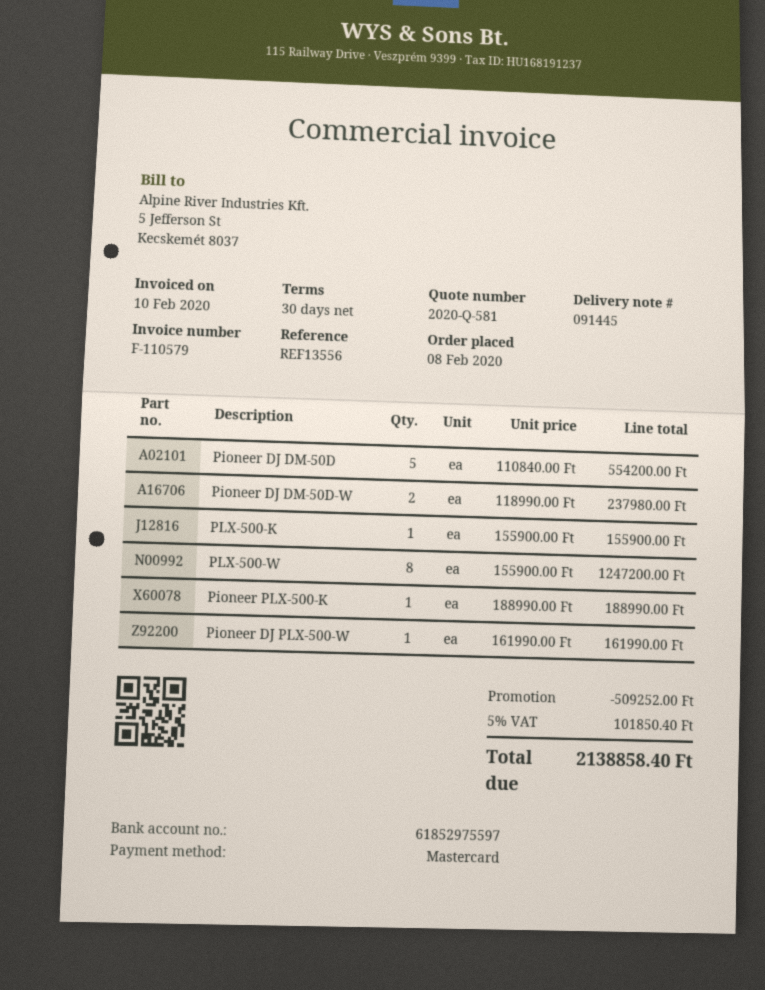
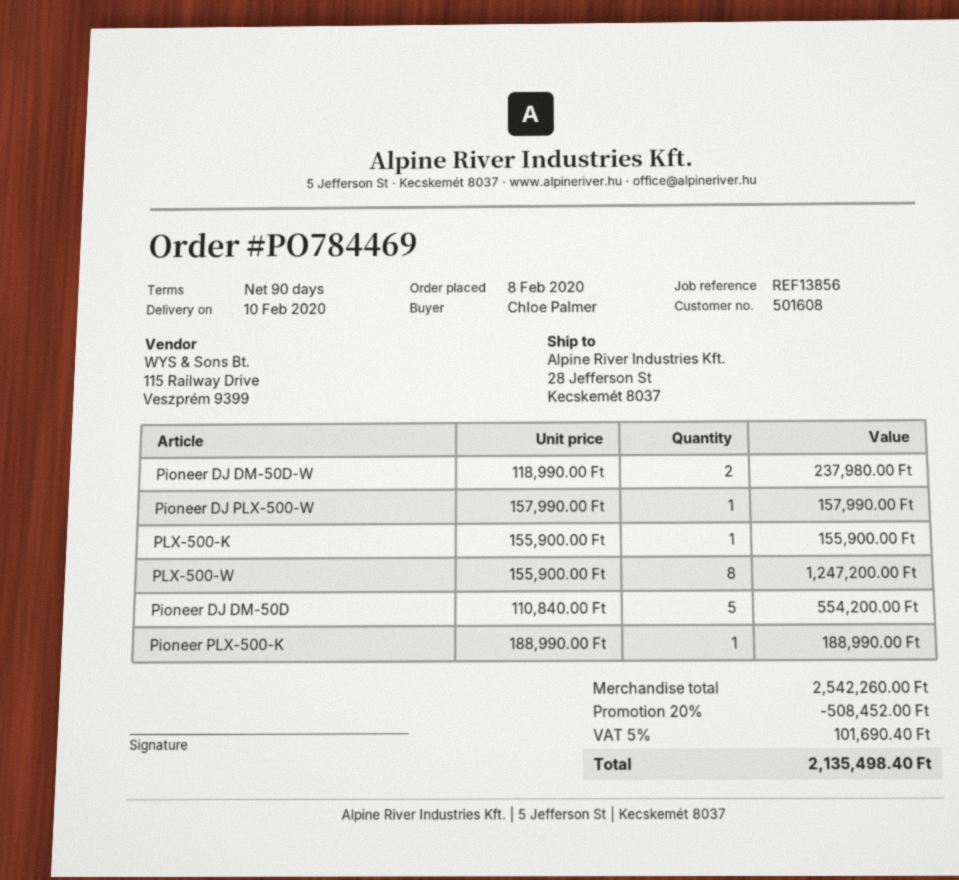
payment terms: 30 days -> 90 days
reference: REF13556 -> REF13856
Pioneer DJ PLX-500-W: 1 x 161990.00 = 161990.00 -> 1 x 157990.00 = 157990.00
discount: 509252.00 -> 508452.00
tax: 5% = 101850.40 -> 5% = 101690.40
total: 2138858.40 -> 2135498.40

